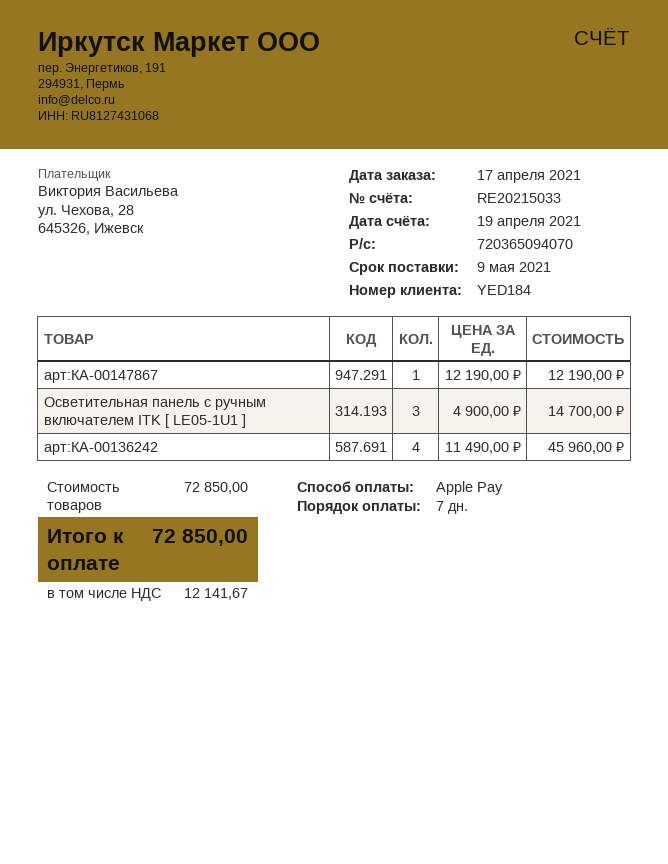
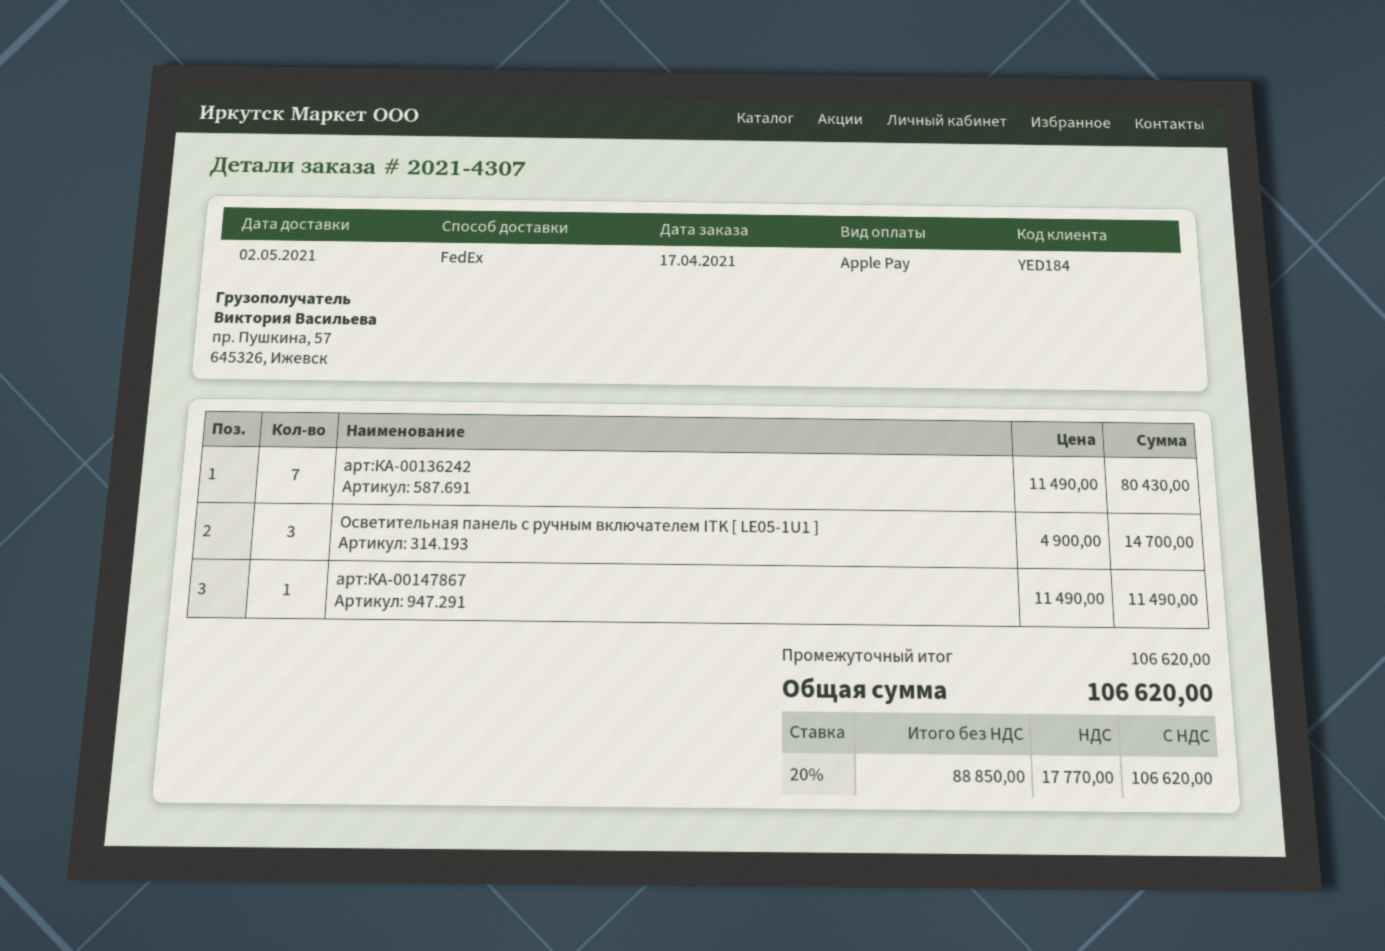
delivery date: 2021-05-09 -> 2021-05-02
арт:КА-00147867: 1 x 12190.00 = 12190.00 -> 1 x 11490.00 = 11490.00
арт:КА-00136242: 4 x 11490.00 = 45960.00 -> 7 x 11490.00 = 80430.00
subtotal: 72850.00 -> 106620.00
tax: 12141.67 -> 17770.00
total: 72850.00 -> 106620.00

